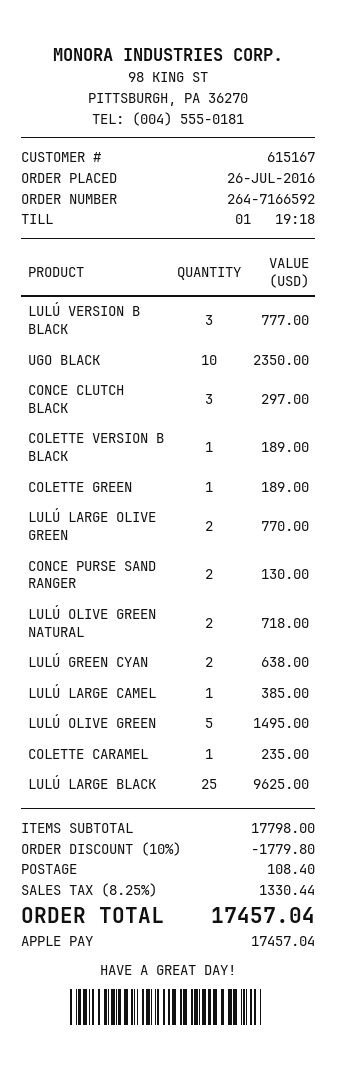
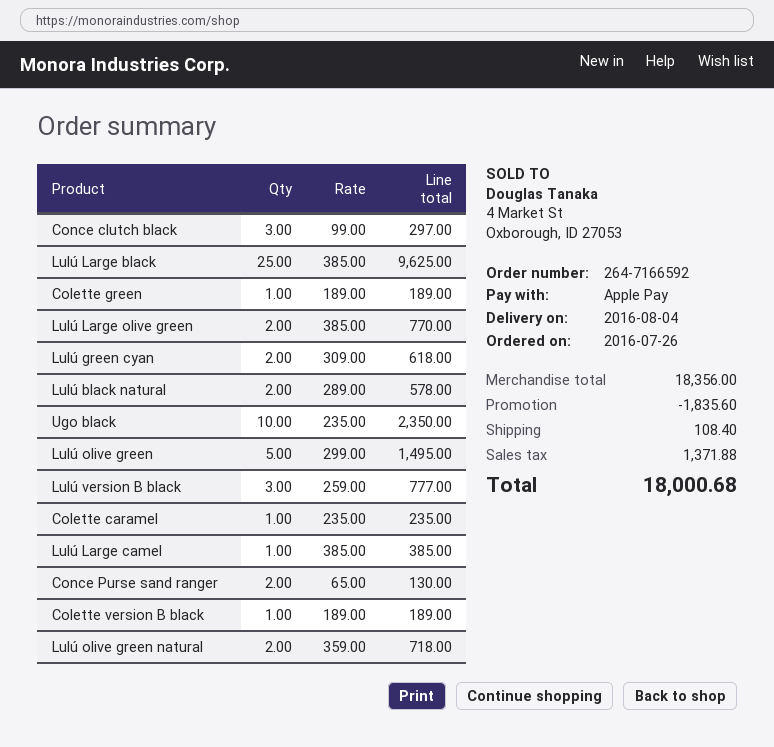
LULÚ GREEN CYAN: 2 for 638.00 -> 2 for 618.00
Lulú black natural: none -> 2 for 578.00
subtotal: 17798.00 -> 18356.00
discount: 1779.80 -> 1835.60
tax: 1330.44 -> 1371.88
total: 17457.04 -> 18000.68

